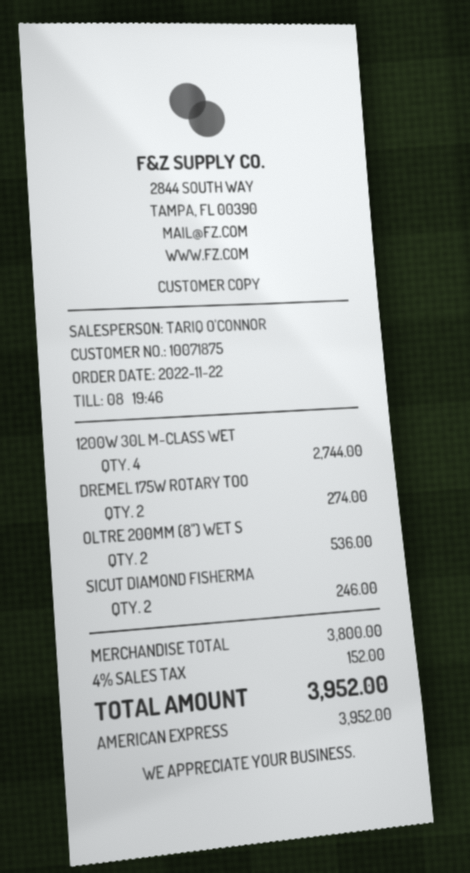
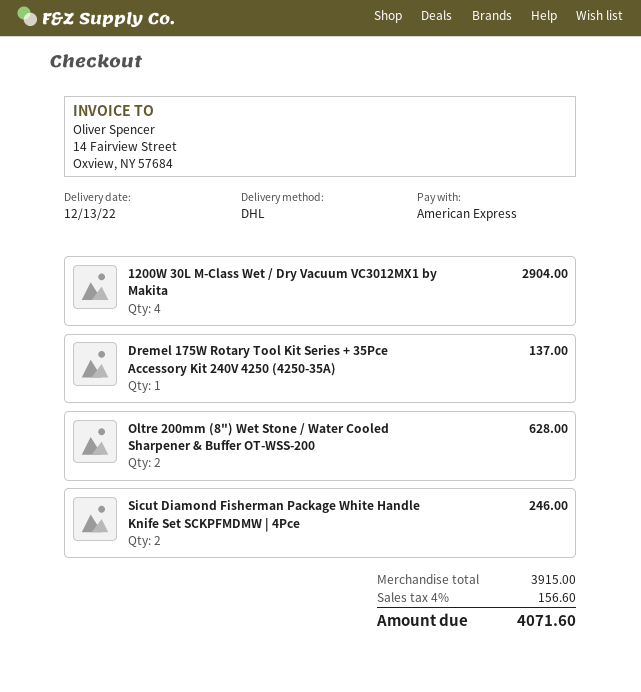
1200W 30L M-CLASS WET: 4 for 2744.00 -> 4 for 2904.00
DREMEL 175W ROTARY TOO: 2 for 274.00 -> 1 for 137.00
OLTRE 200MM (8") WET S: 2 for 536.00 -> 2 for 628.00
subtotal: 3800.00 -> 3915.00
tax: 4% = 152.00 -> 4% = 156.60
total: 3952.00 -> 4071.60

